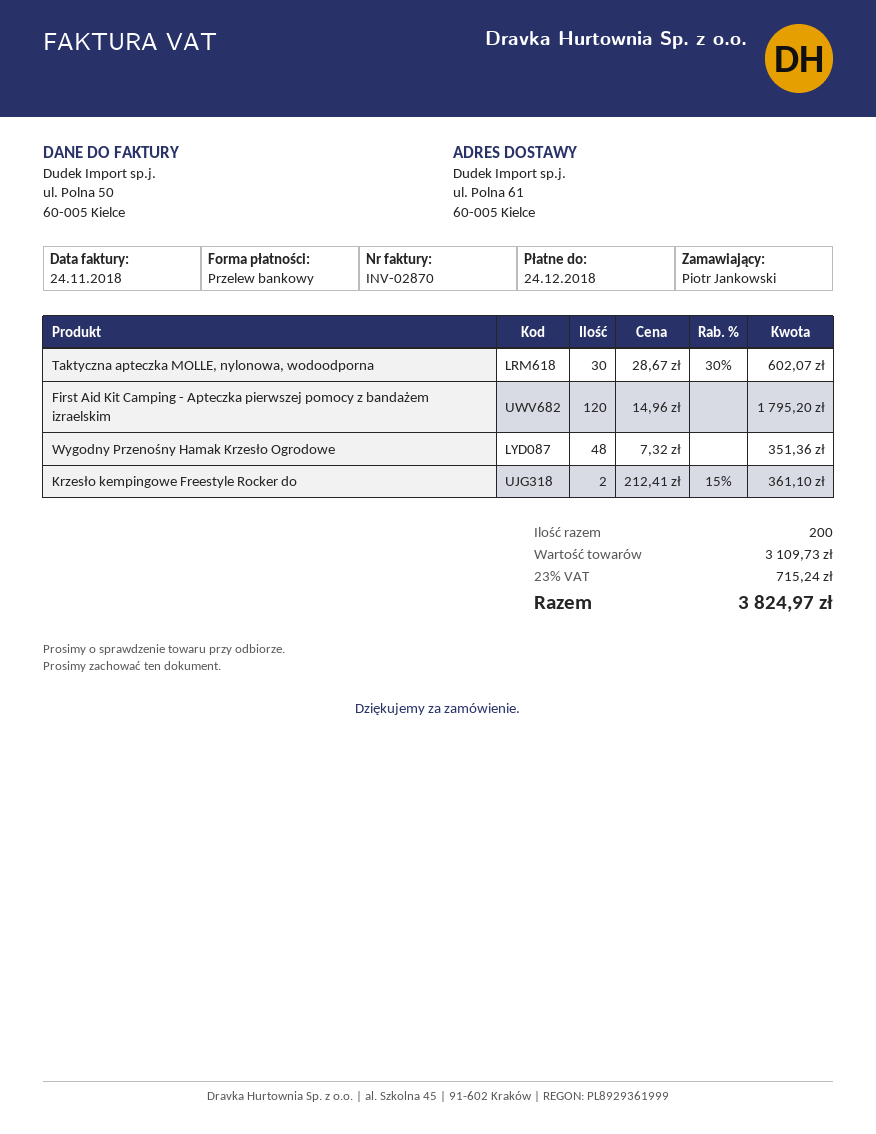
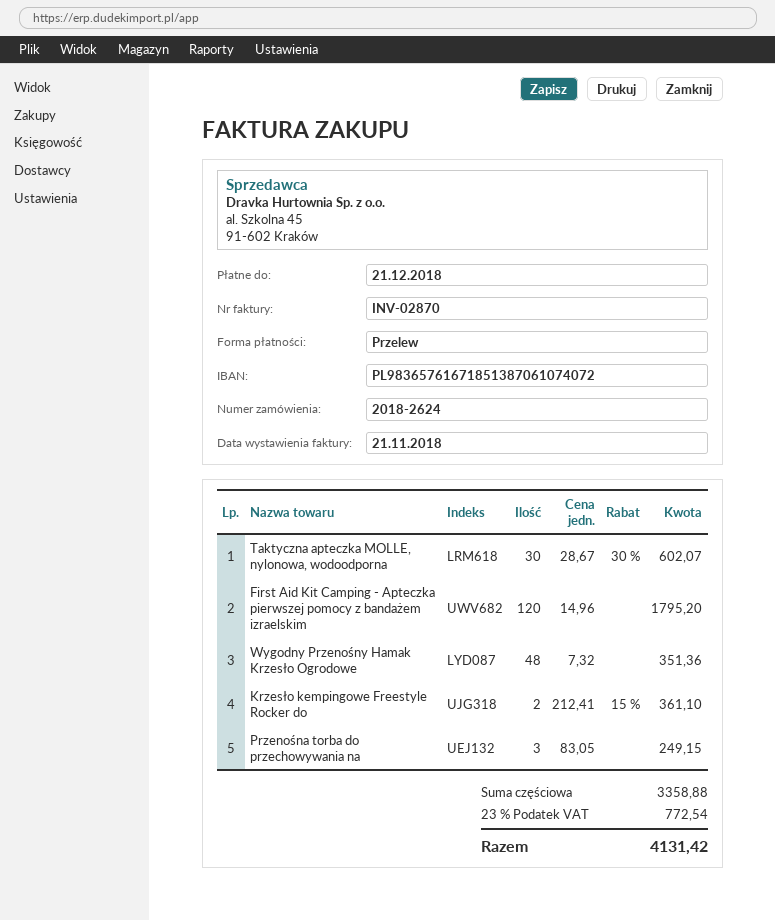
invoice date: 2018-11-24 -> 2018-11-21
due date: 2018-12-24 -> 2018-12-21
Przenośna torba do przechowywania na: none -> 3 x 83.05 = 249.15
subtotal: 3109.73 -> 3358.88
tax: 23% = 715.24 -> 23% = 772.54
total: 3824.97 -> 4131.42

